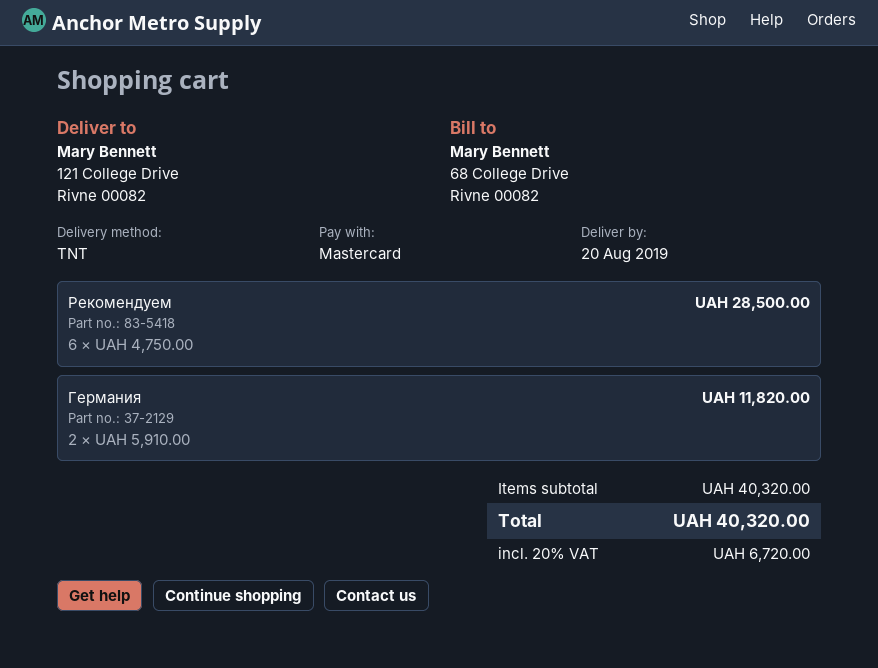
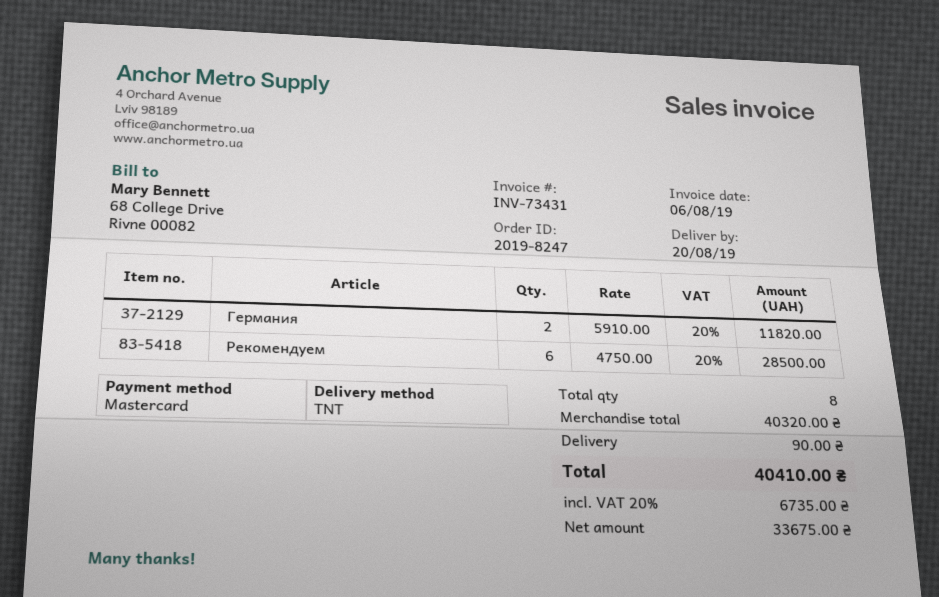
shipping: none -> 90.00
tax: 20% = 6720.00 -> 20% = 6735.00
total: 40320.00 -> 40410.00

